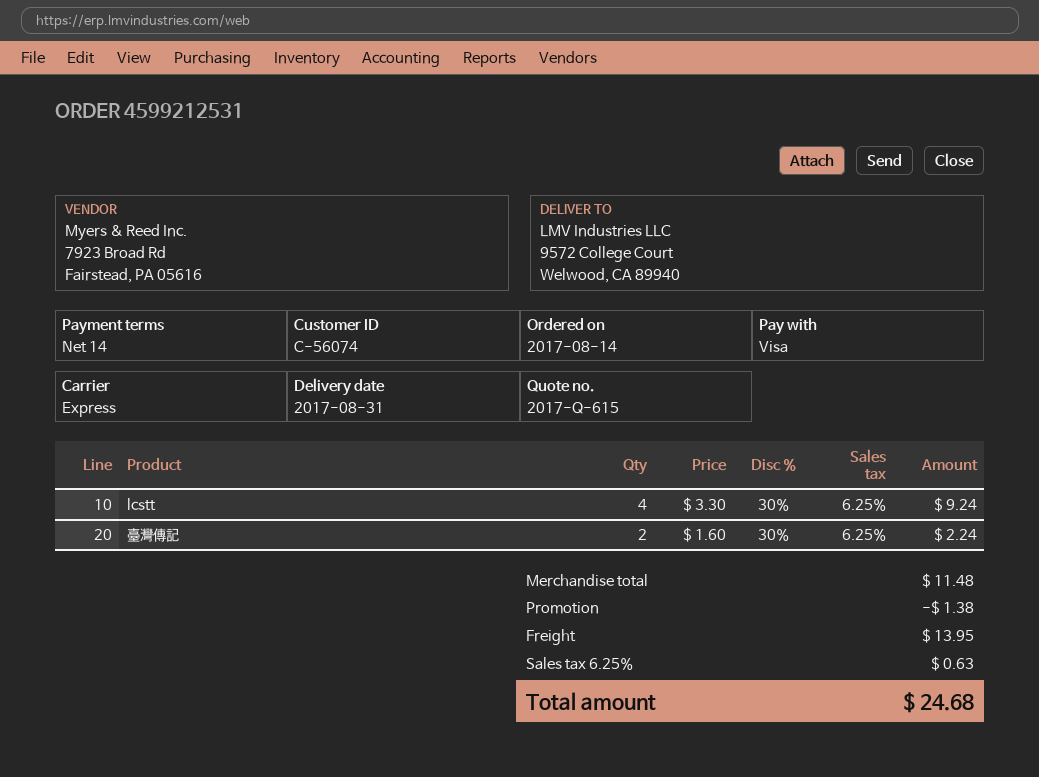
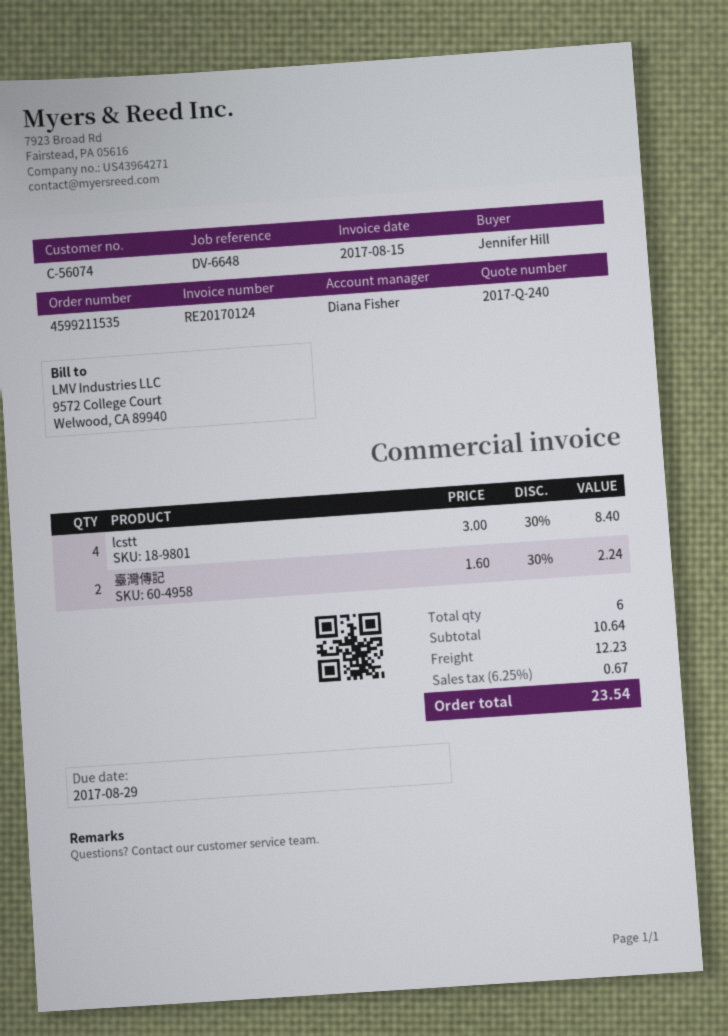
quote number: 2017-Q-615 -> 2017-Q-240
order number: 4599212531 -> 4599211535
lcstt: 4 x 3.30 - 30% = 9.24 -> 4 x 3.00 - 30% = 8.40
subtotal: 11.48 -> 10.64
discount: 1.38 -> none
shipping: 13.95 -> 12.23
tax: 6.25% = 0.63 -> 6.25% = 0.67
total: 24.68 -> 23.54

